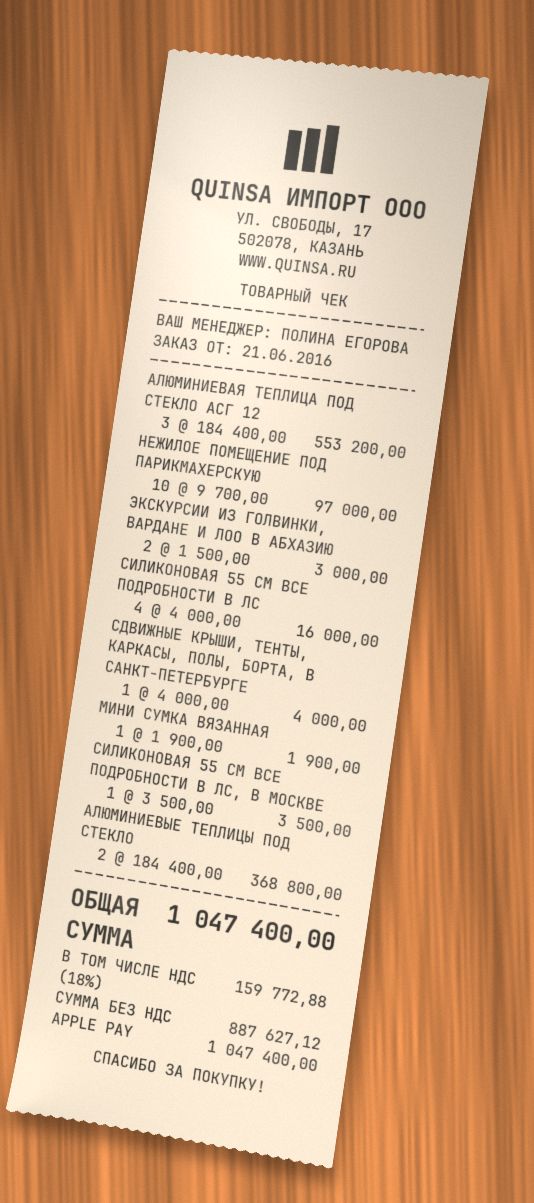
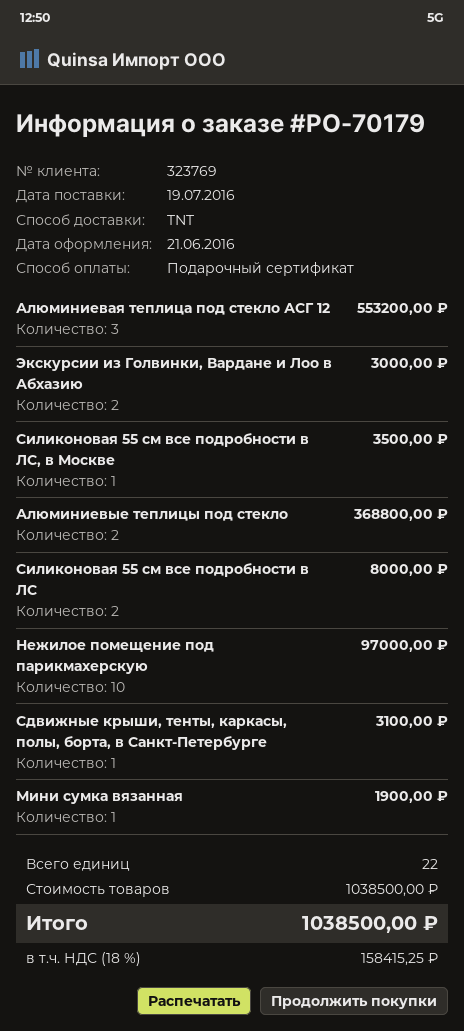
payment method: Apple Pay -> gift card
СИЛИКОНОВАЯ 55 СМ ВСЕ ПОДРОБНОСТИ В ЛС: 4 for 16000.00 -> 2 for 8000.00
СДВИЖНЫЕ КРЫШИ, ТЕНТЫ, КАРКАСЫ, ПОЛЫ, БОРТА, В САНКТ-ПЕТЕРБУРГЕ: 1 for 4000.00 -> 1 for 3100.00
tax: 18% = 159772.88 -> 18% = 158415.25
total: 1047400.00 -> 1038500.00

